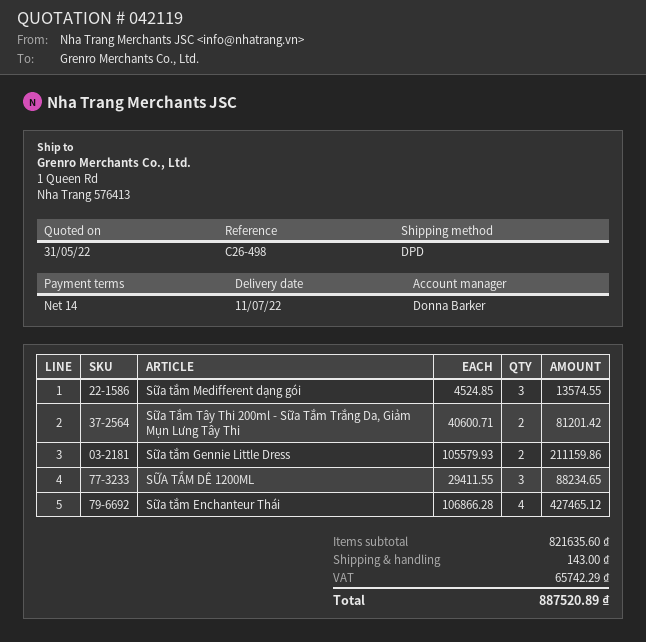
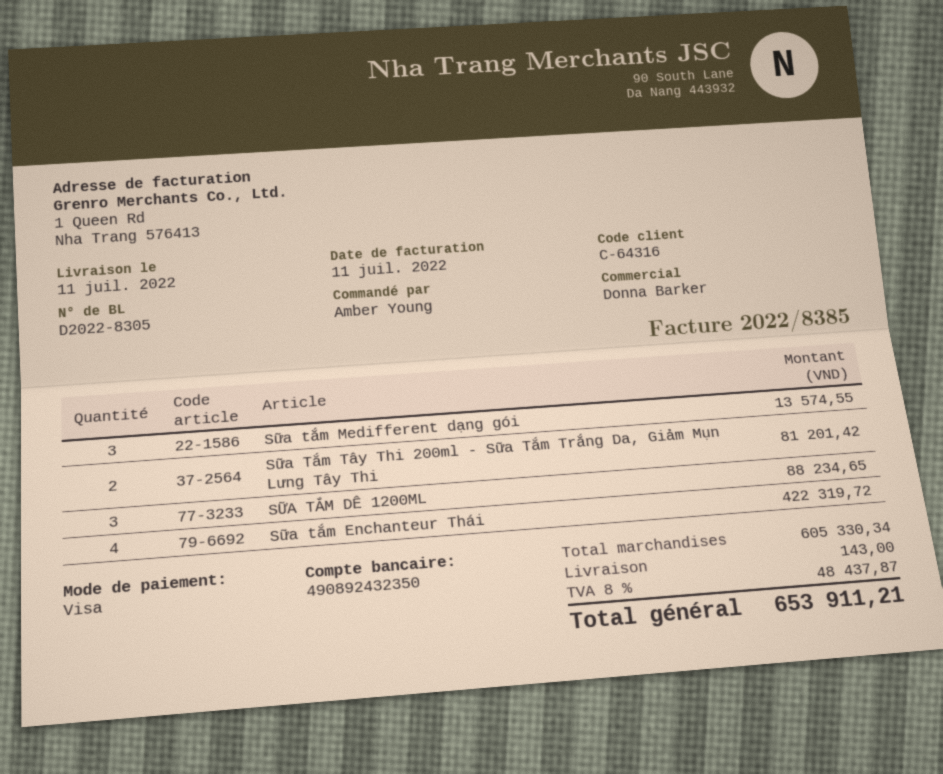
Sữa tắm Gennie Little Dress: 2 for 211159.86 -> none
Sữa tắm Enchanteur Thái: 4 for 427465.12 -> 4 for 422319.72
subtotal: 821635.60 -> 605330.34
tax: 65742.29 -> 48437.87
total: 887520.89 -> 653911.21

